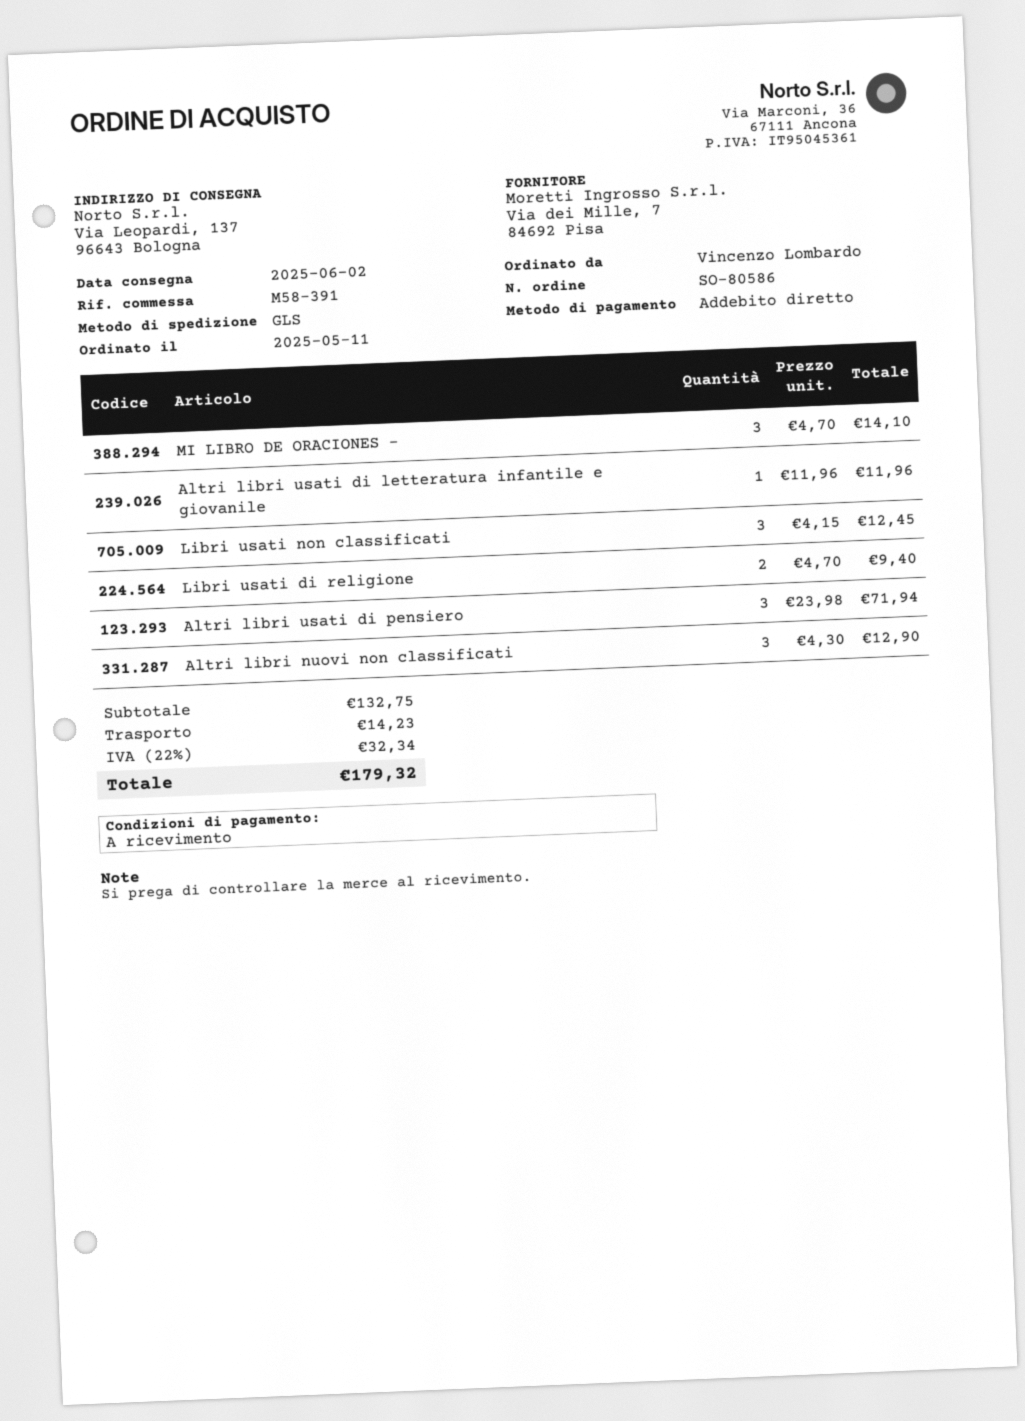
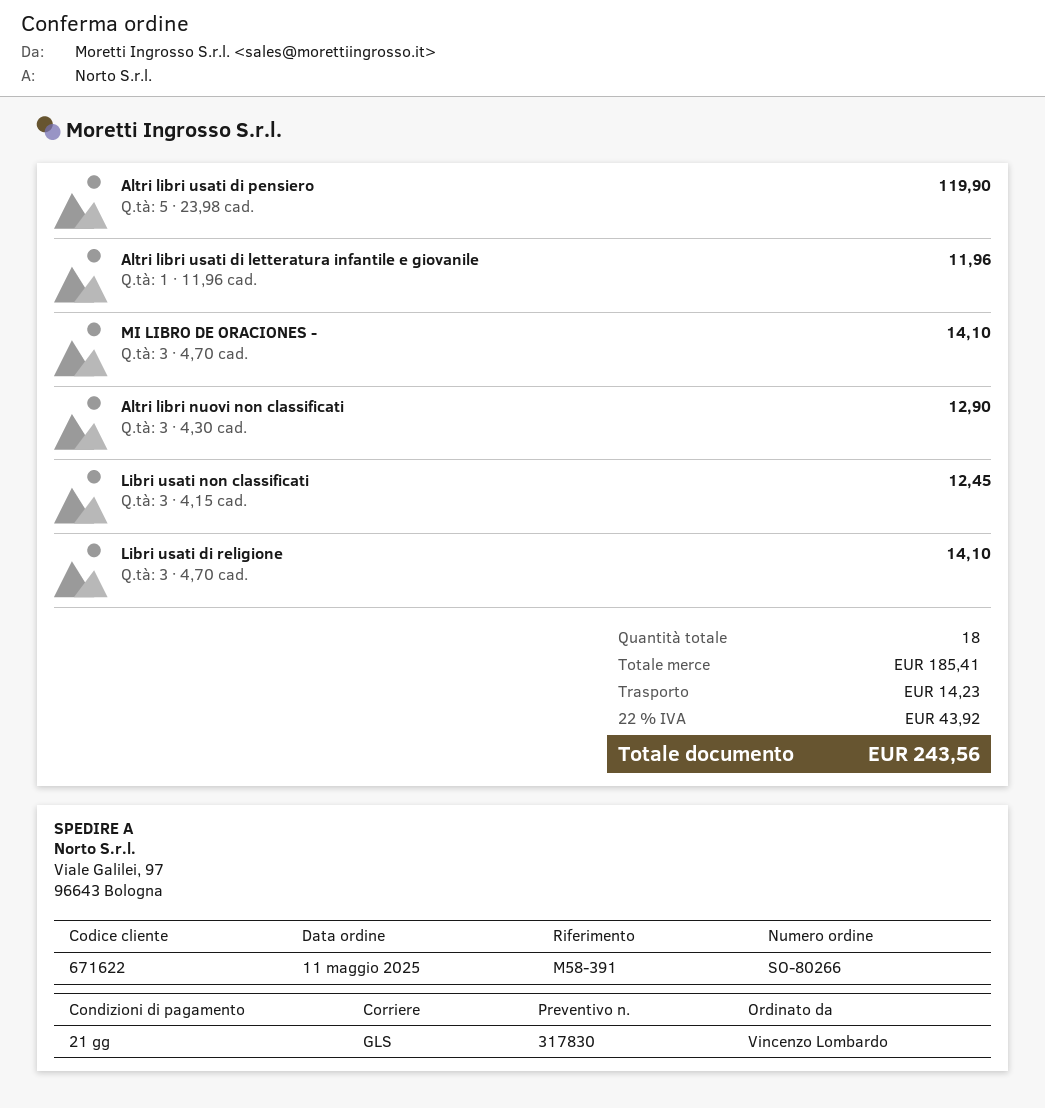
order number: SO-80586 -> SO-80266
payment terms: on receipt -> 21 days
ship to: Via Leopardi, 137, 96643 Bologna -> Viale Galilei, 97, 96643 Bologna
Libri usati di religione: 2 x 4.70 = 9.40 -> 3 x 4.70 = 14.10
Altri libri usati di pensiero: 3 x 23.98 = 71.94 -> 5 x 23.98 = 119.90
subtotal: 132.75 -> 185.41
tax: 22% = 32.34 -> 22% = 43.92
total: 179.32 -> 243.56

